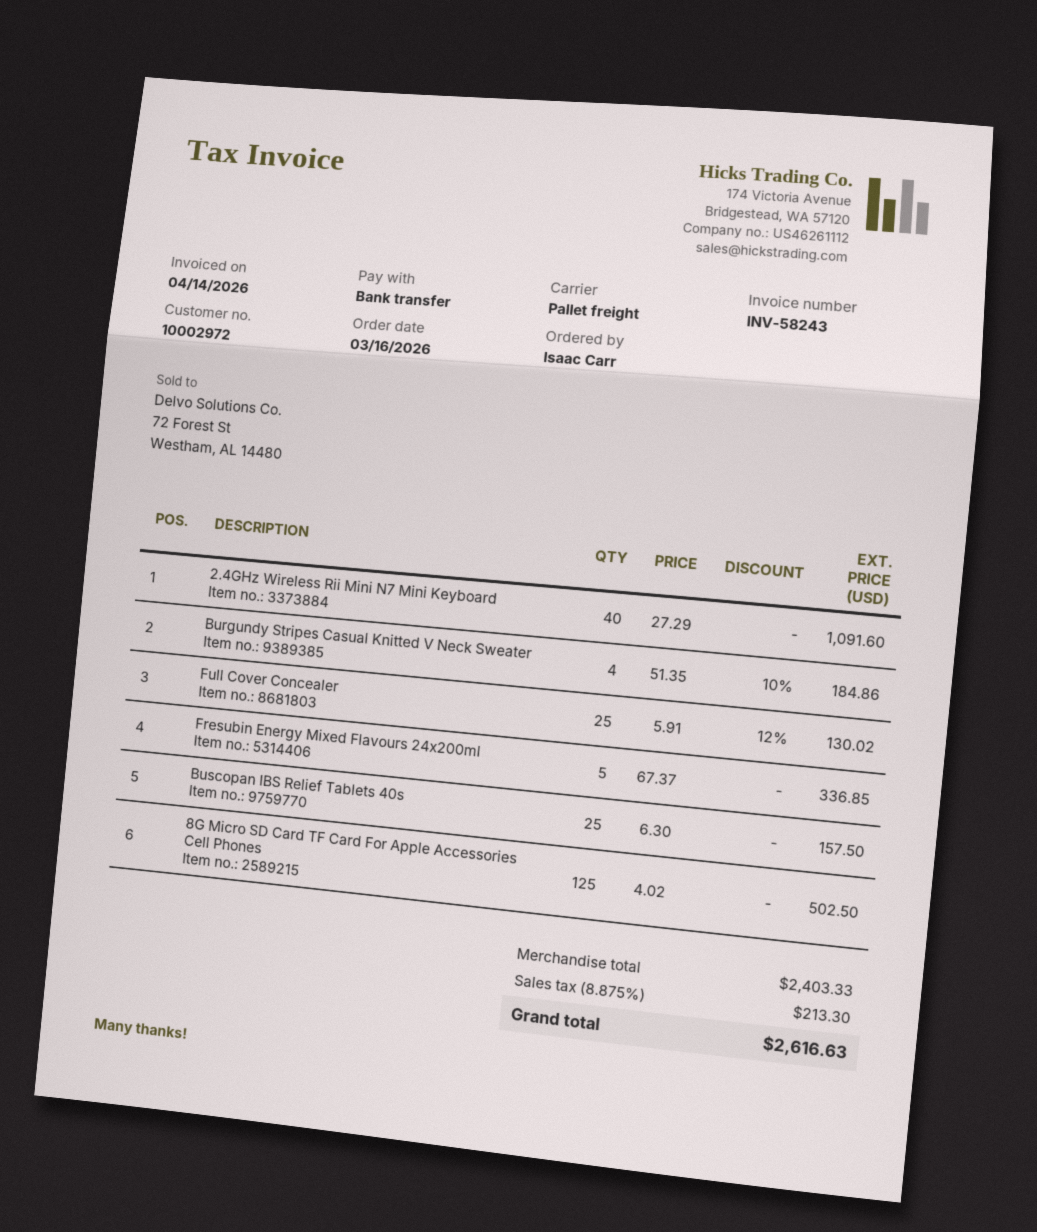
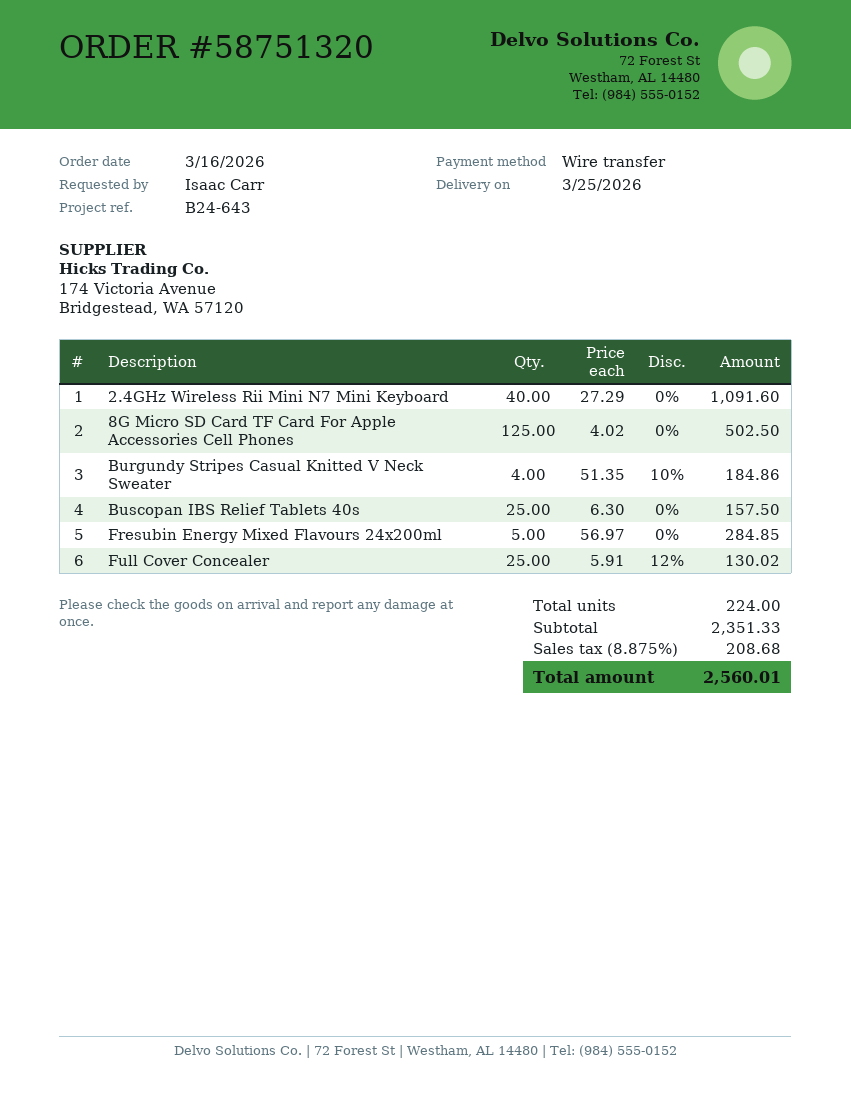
Fresubin Energy Mixed Flavours 24x200ml: 5 x 67.37 = 336.85 -> 5 x 56.97 = 284.85
subtotal: 2403.33 -> 2351.33
tax: 8.875% = 213.30 -> 8.875% = 208.68
total: 2616.63 -> 2560.01

